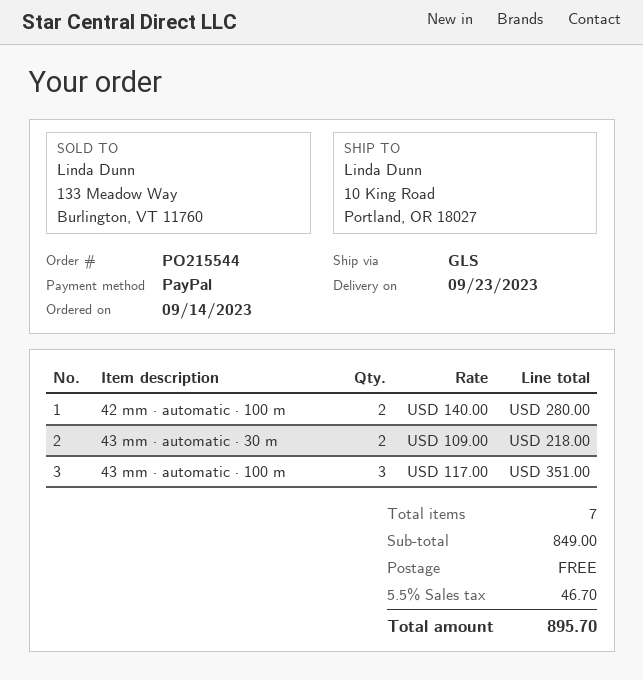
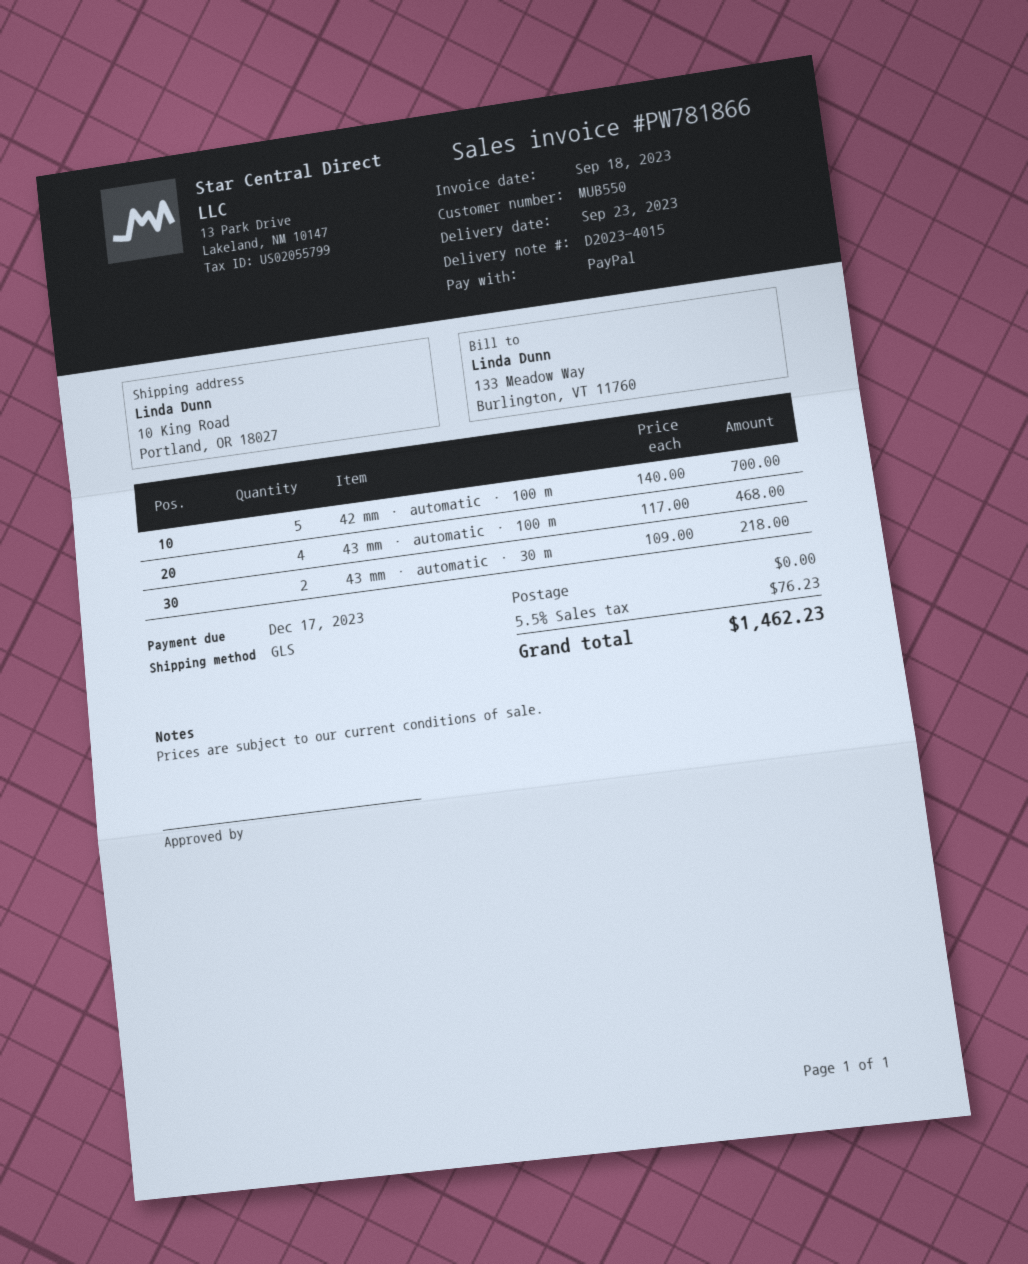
42 mm · automatic · 100 m: 2 x 140.00 = 280.00 -> 5 x 140.00 = 700.00
43 mm · automatic · 100 m: 3 x 117.00 = 351.00 -> 4 x 117.00 = 468.00
tax: 5.5% = 46.70 -> 5.5% = 76.23
total: 895.70 -> 1462.23

